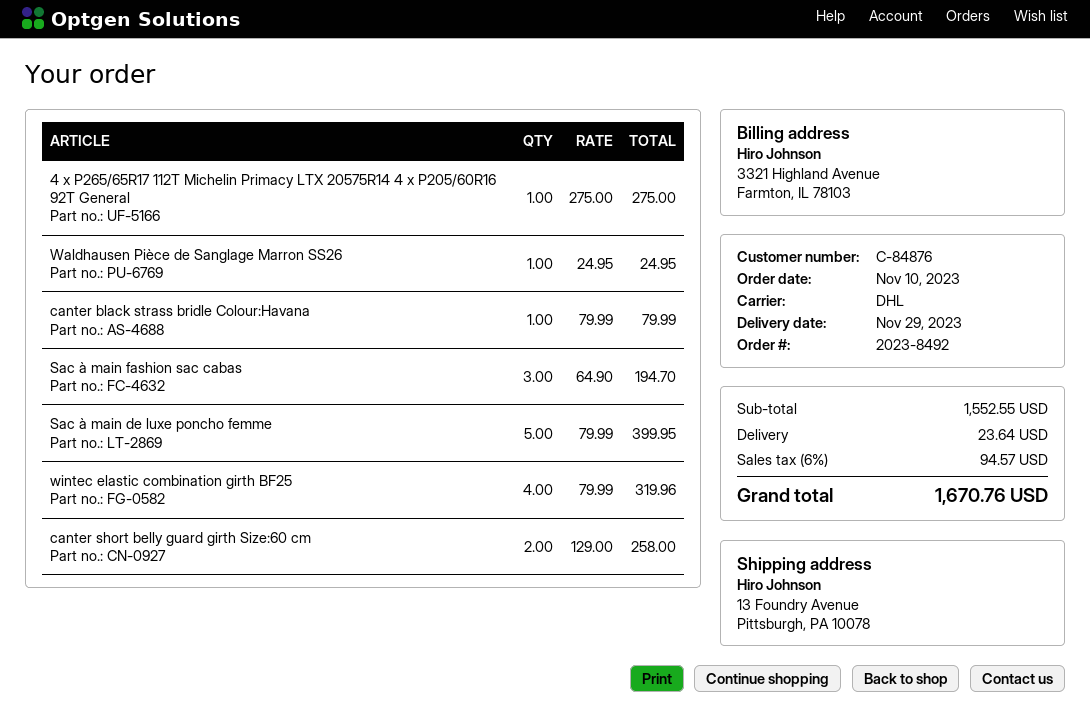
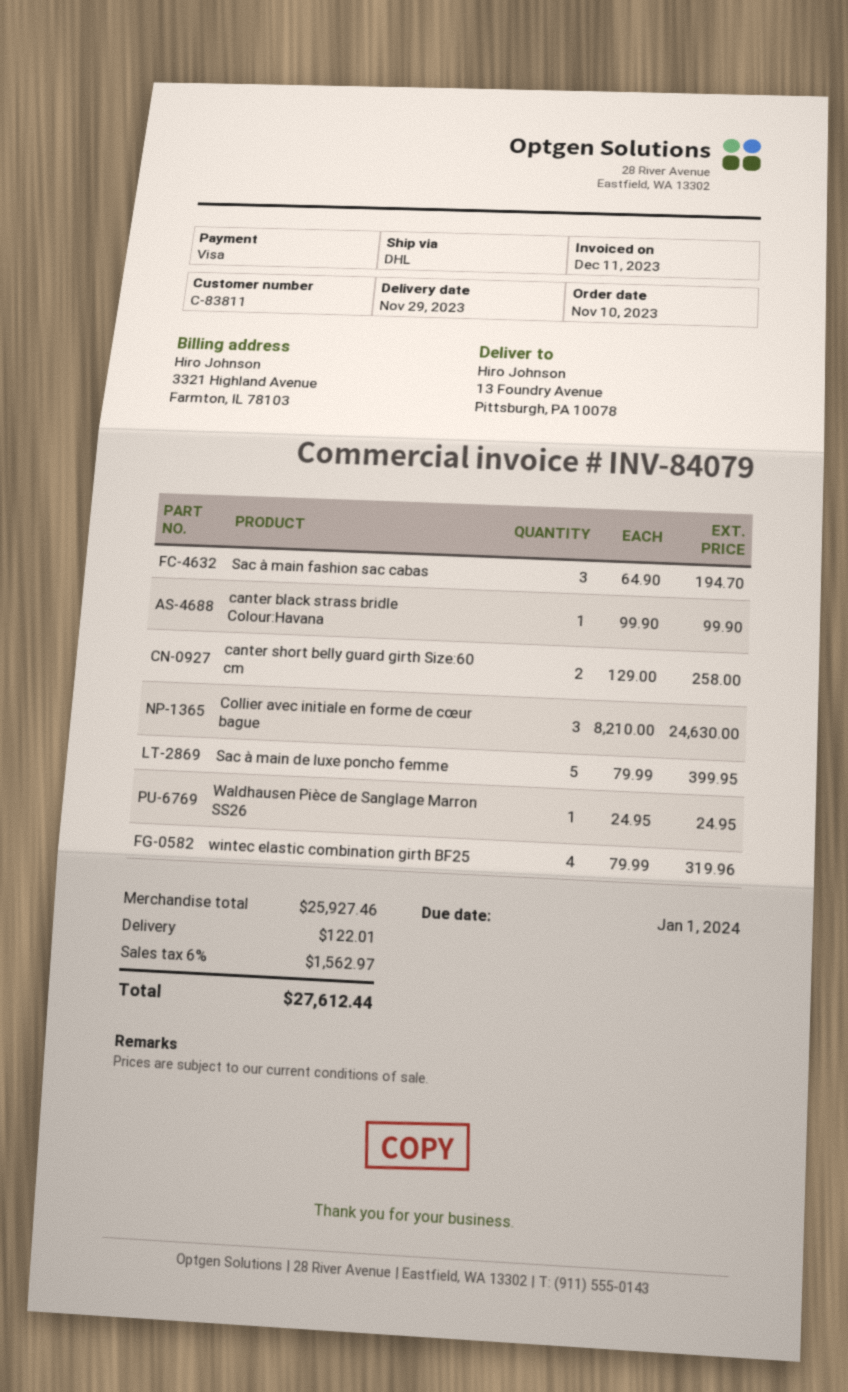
customer number: C-84876 -> C-83811
4 x P265/65R17 112T Michelin Primacy LTX 20575R14 4 x P205/60R16 92T General: 1 x 275.00 = 275.00 -> none
canter black strass bridle Colour:Havana: 1 x 79.99 = 79.99 -> 1 x 99.90 = 99.90
Collier avec initiale en forme de cœur bague: none -> 3 x 8210.00 = 24630.00
subtotal: 1552.55 -> 25927.46
shipping: 23.64 -> 122.01
tax: 6% = 94.57 -> 6% = 1562.97
total: 1670.76 -> 27612.44

